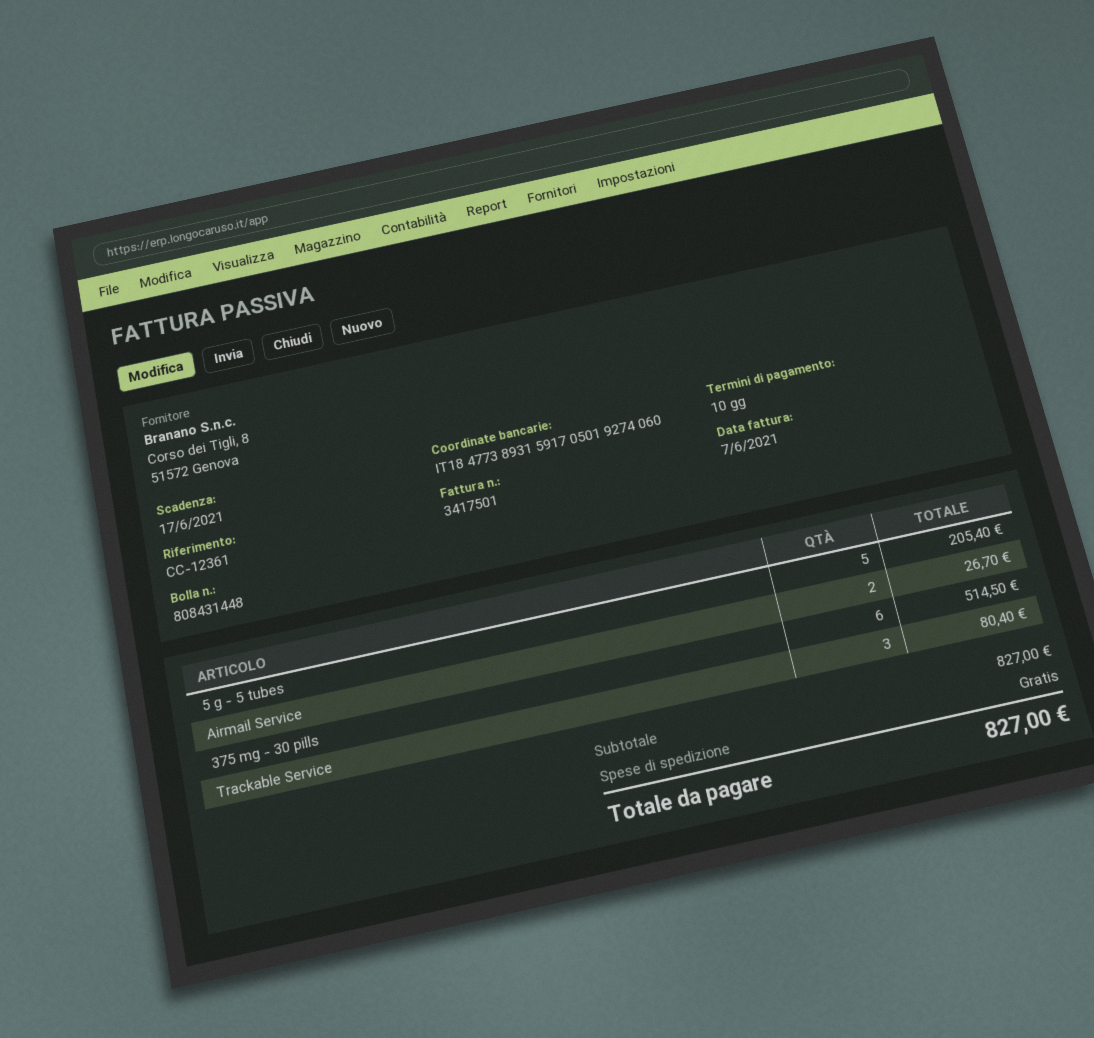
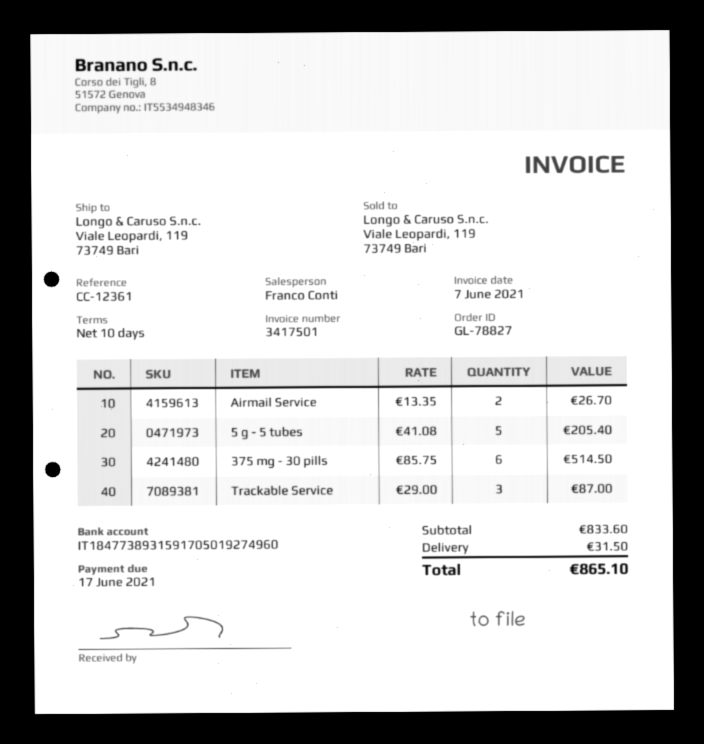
bank account: IT1847738931591705019274060 -> IT1847738931591705019274960
Trackable Service: 3 for 80.40 -> 3 for 87.00
subtotal: 827.00 -> 833.60
shipping: 0.00 -> 31.50
total: 827.00 -> 865.10

